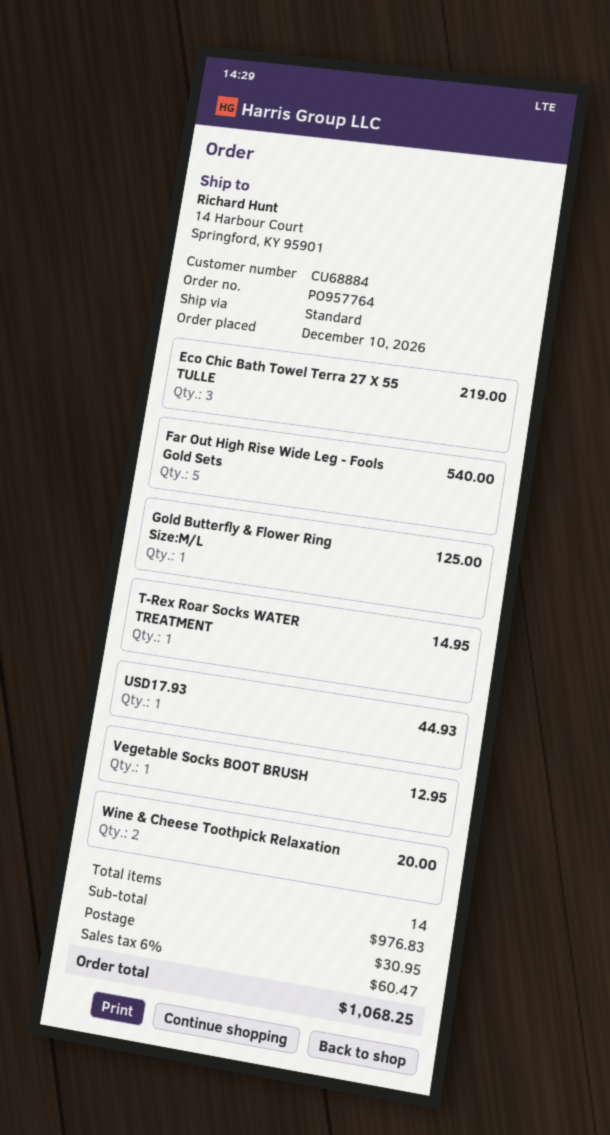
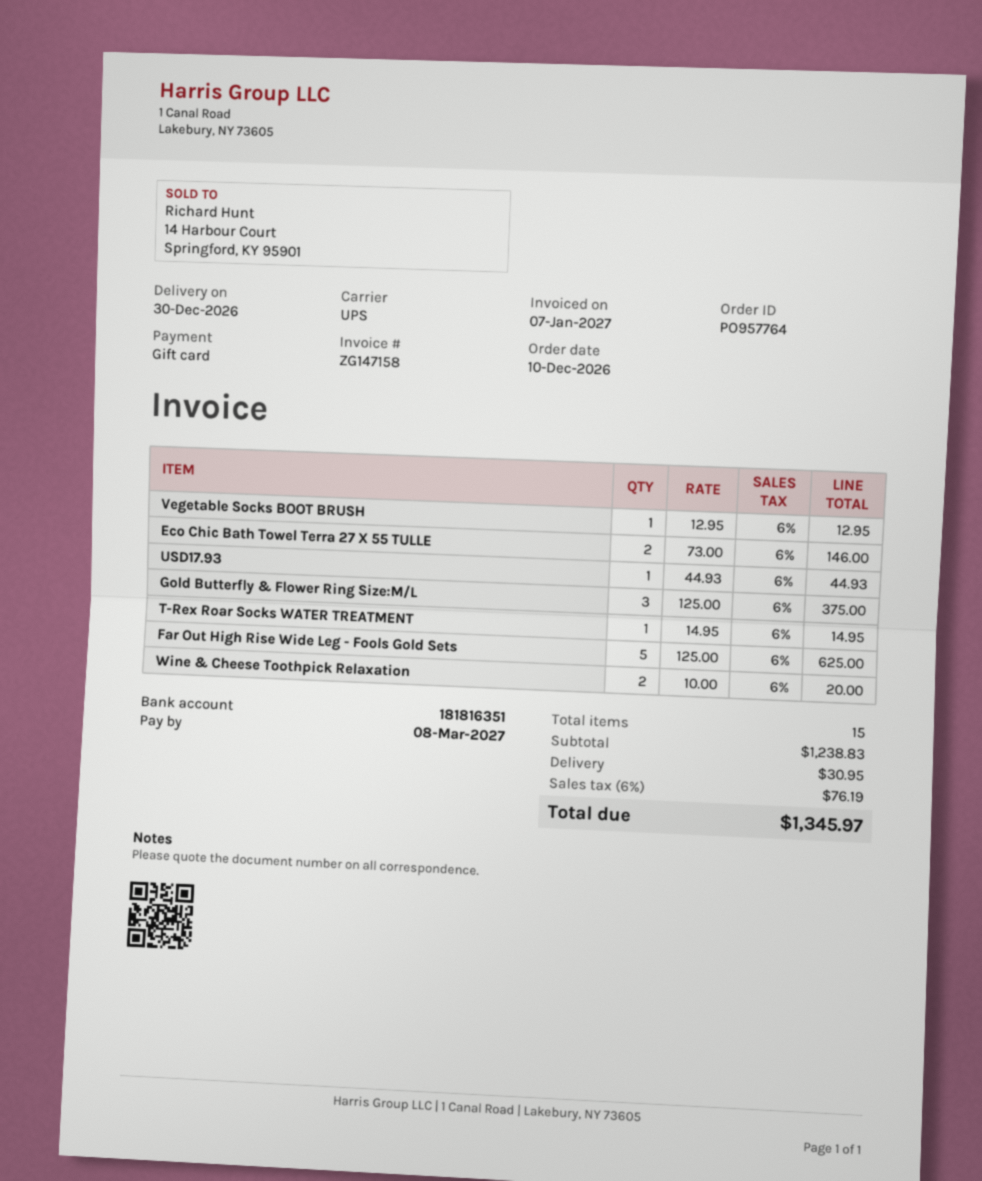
shipping method: standard -> UPS
Eco Chic Bath Towel Terra 27 X 55 TULLE: 3 for 219.00 -> 2 for 146.00
Far Out High Rise Wide Leg - Fools Gold Sets: 5 for 540.00 -> 5 for 625.00
Gold Butterfly & Flower Ring Size:M/L: 1 for 125.00 -> 3 for 375.00
total quantity: 14 -> 15
subtotal: 976.83 -> 1238.83
tax: 6% = 60.47 -> 6% = 76.19
total: 1068.25 -> 1345.97

